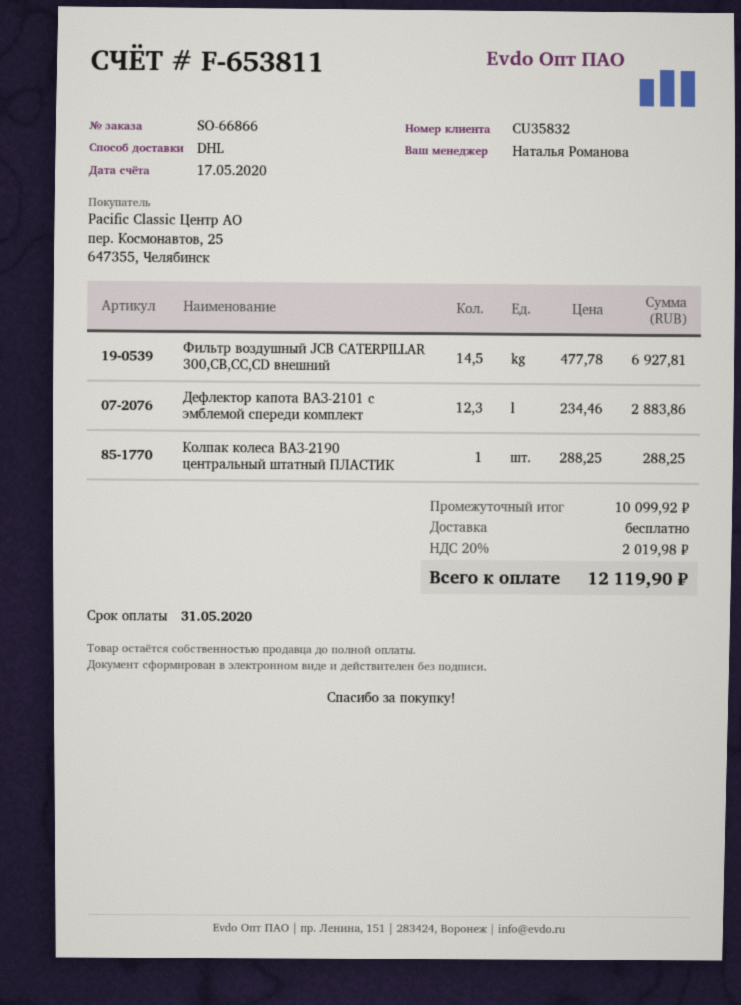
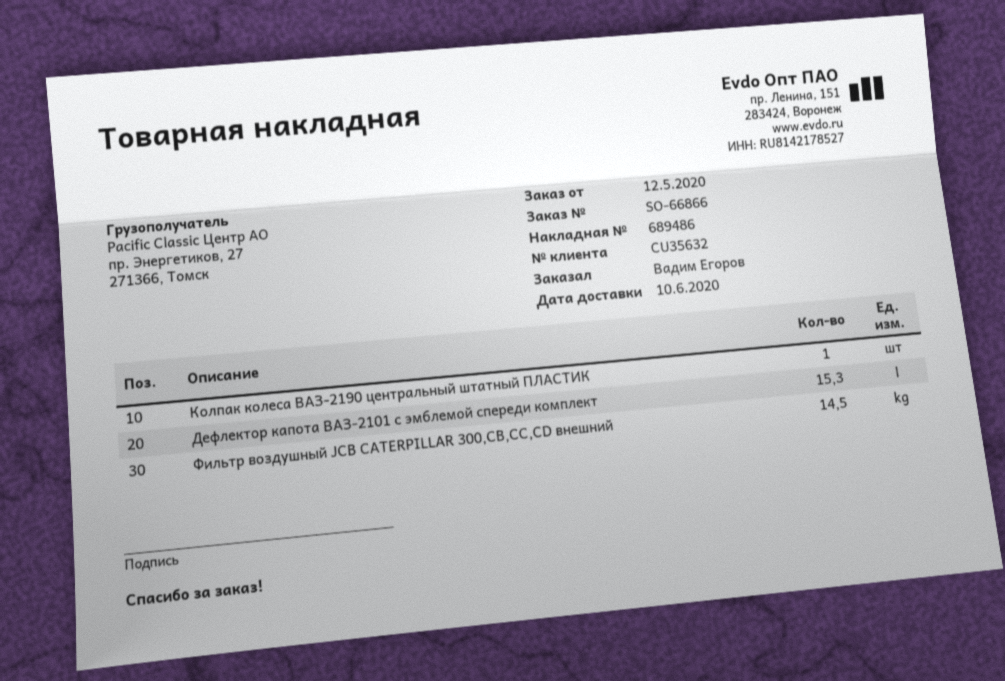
customer number: CU35832 -> CU35632
Дефлектор капота ВАЗ-2101 с эмблемой спереди комплект: 12.3 -> 15.3

